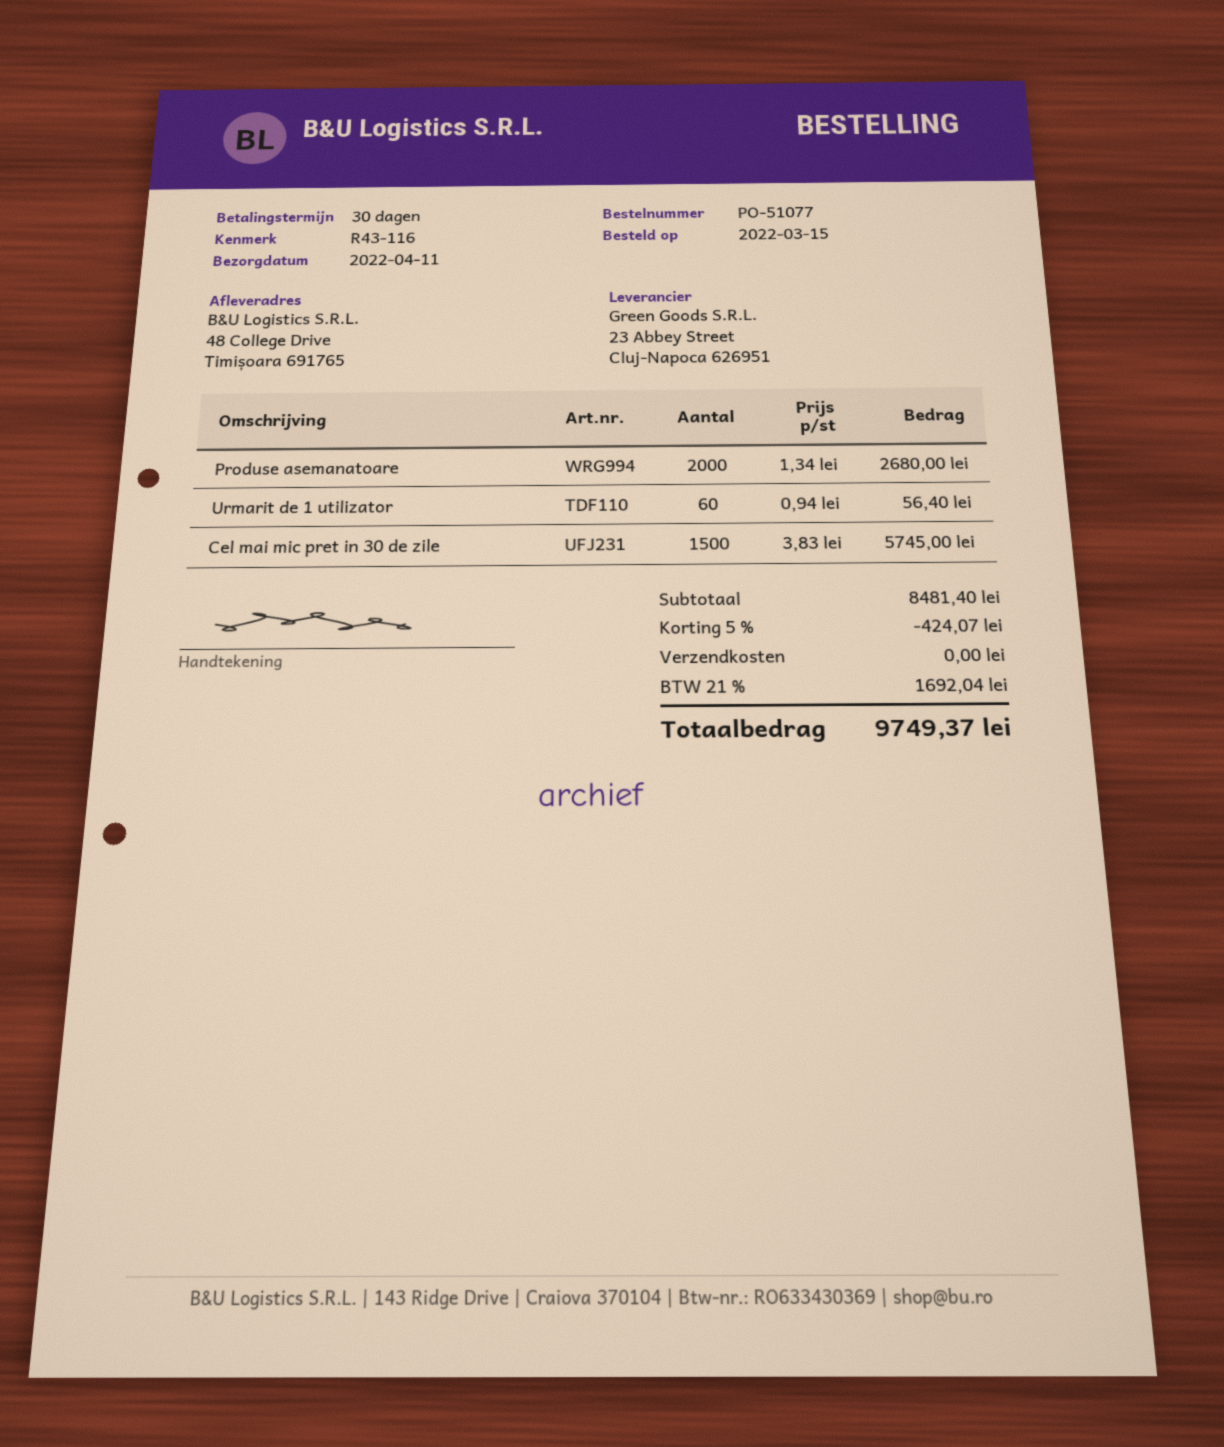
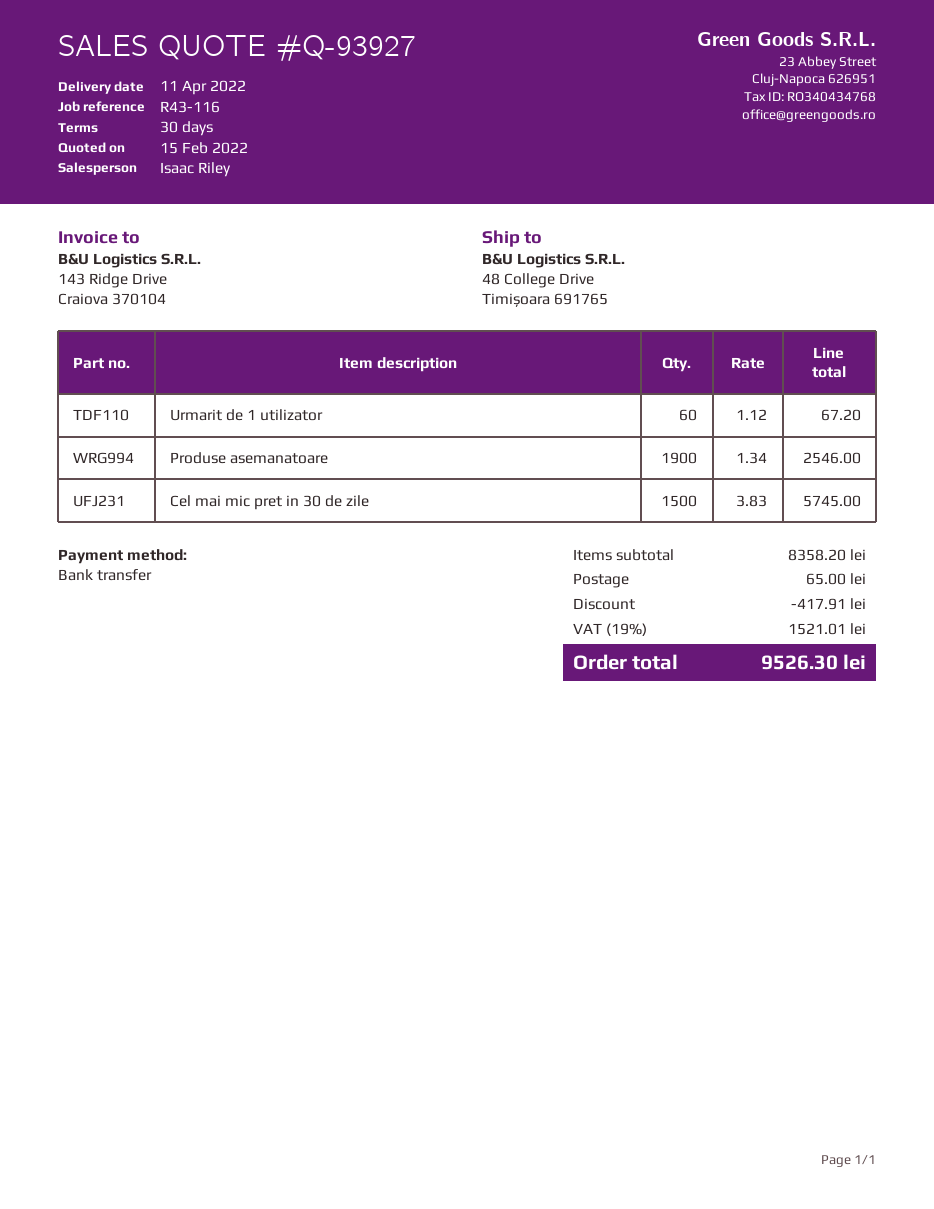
Produse asemanatoare: 2000 x 1.34 = 2680.00 -> 1900 x 1.34 = 2546.00
Urmarit de 1 utilizator: 60 x 0.94 = 56.40 -> 60 x 1.12 = 67.20
subtotal: 8481.40 -> 8358.20
discount: 424.07 -> 417.91
shipping: 0.00 -> 65.00
tax: 21% = 1692.04 -> 19% = 1521.01
total: 9749.37 -> 9526.30

